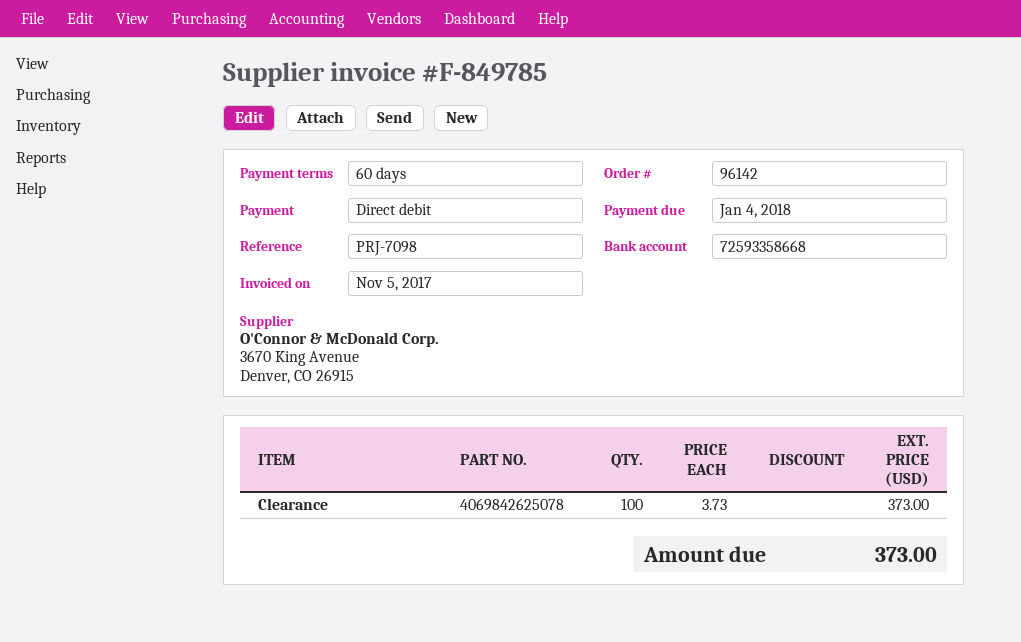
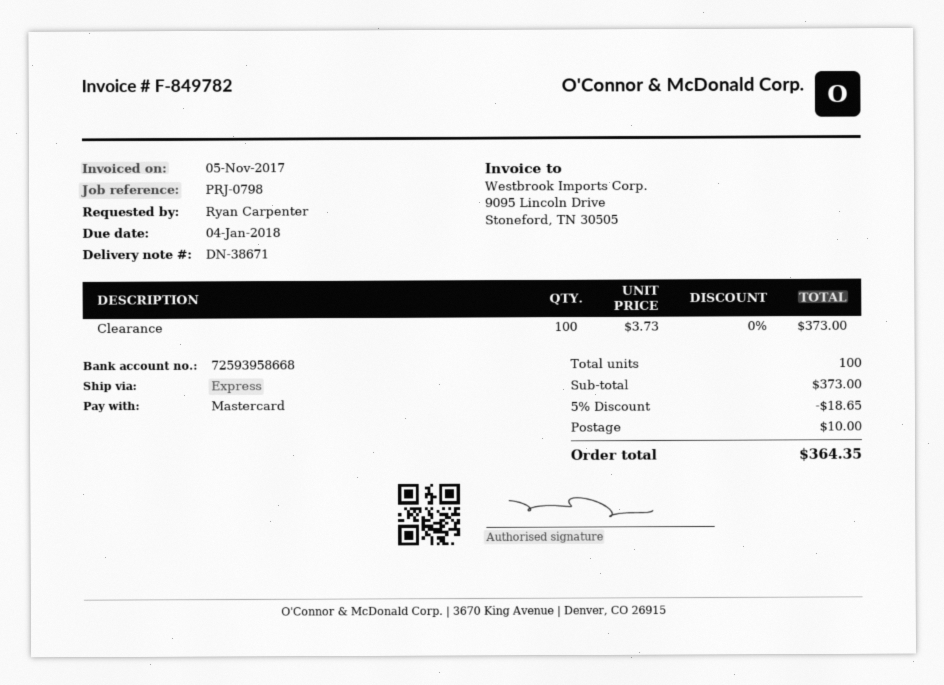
invoice number: F-849785 -> F-849782
reference: PRJ-7098 -> PRJ-0798
payment method: direct debit -> Mastercard
bank account: 72593358668 -> 72593958668
discount: none -> 5% = 18.65
shipping: none -> 10.00
total: 373.00 -> 364.35

